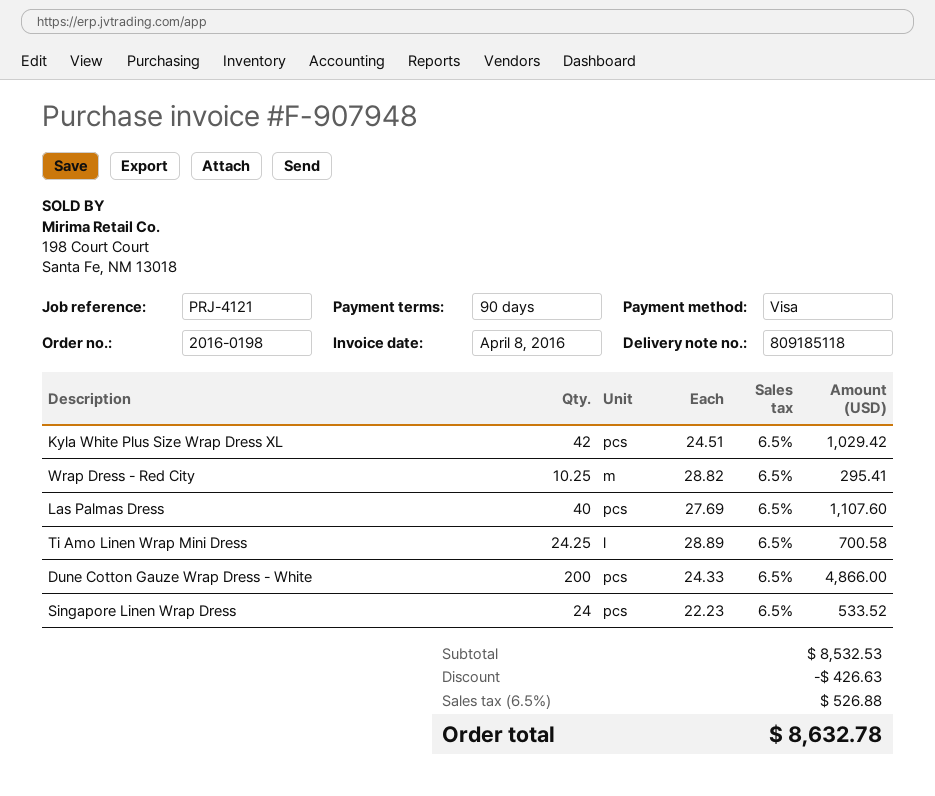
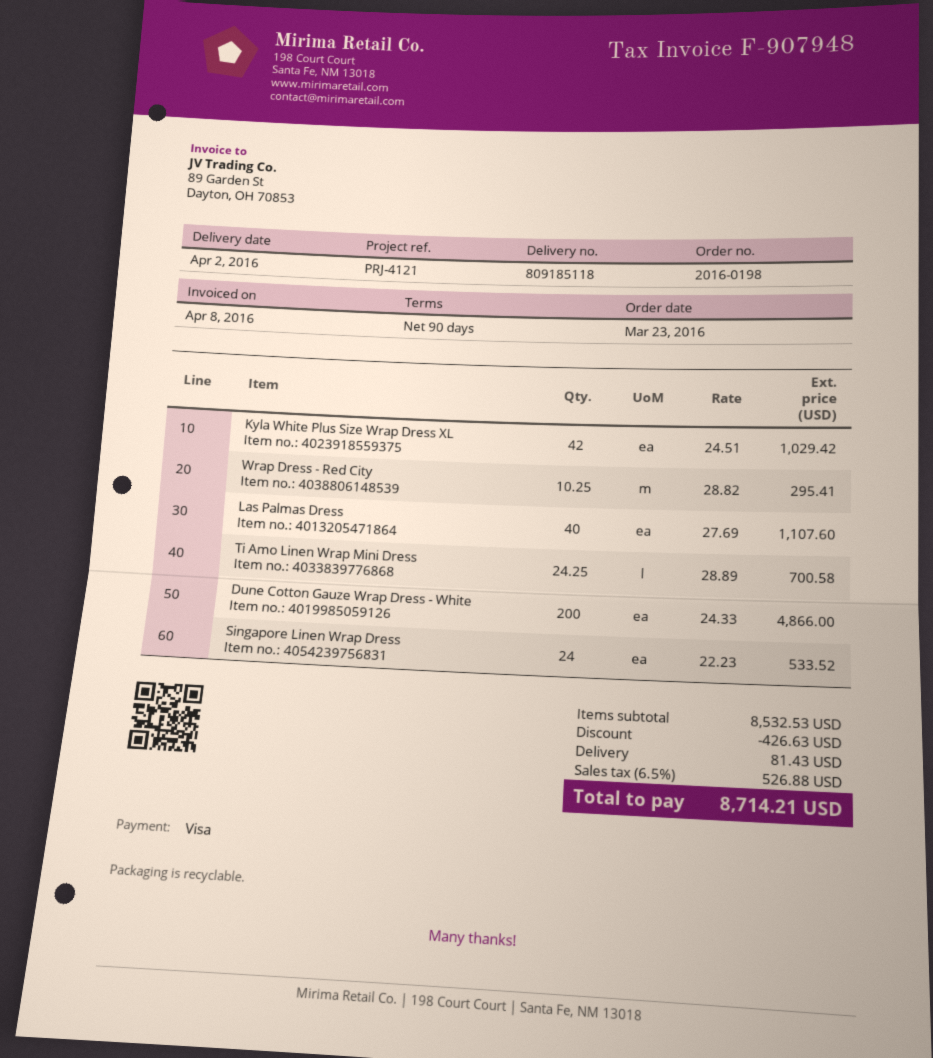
shipping: none -> 81.43
total: 8632.78 -> 8714.21

